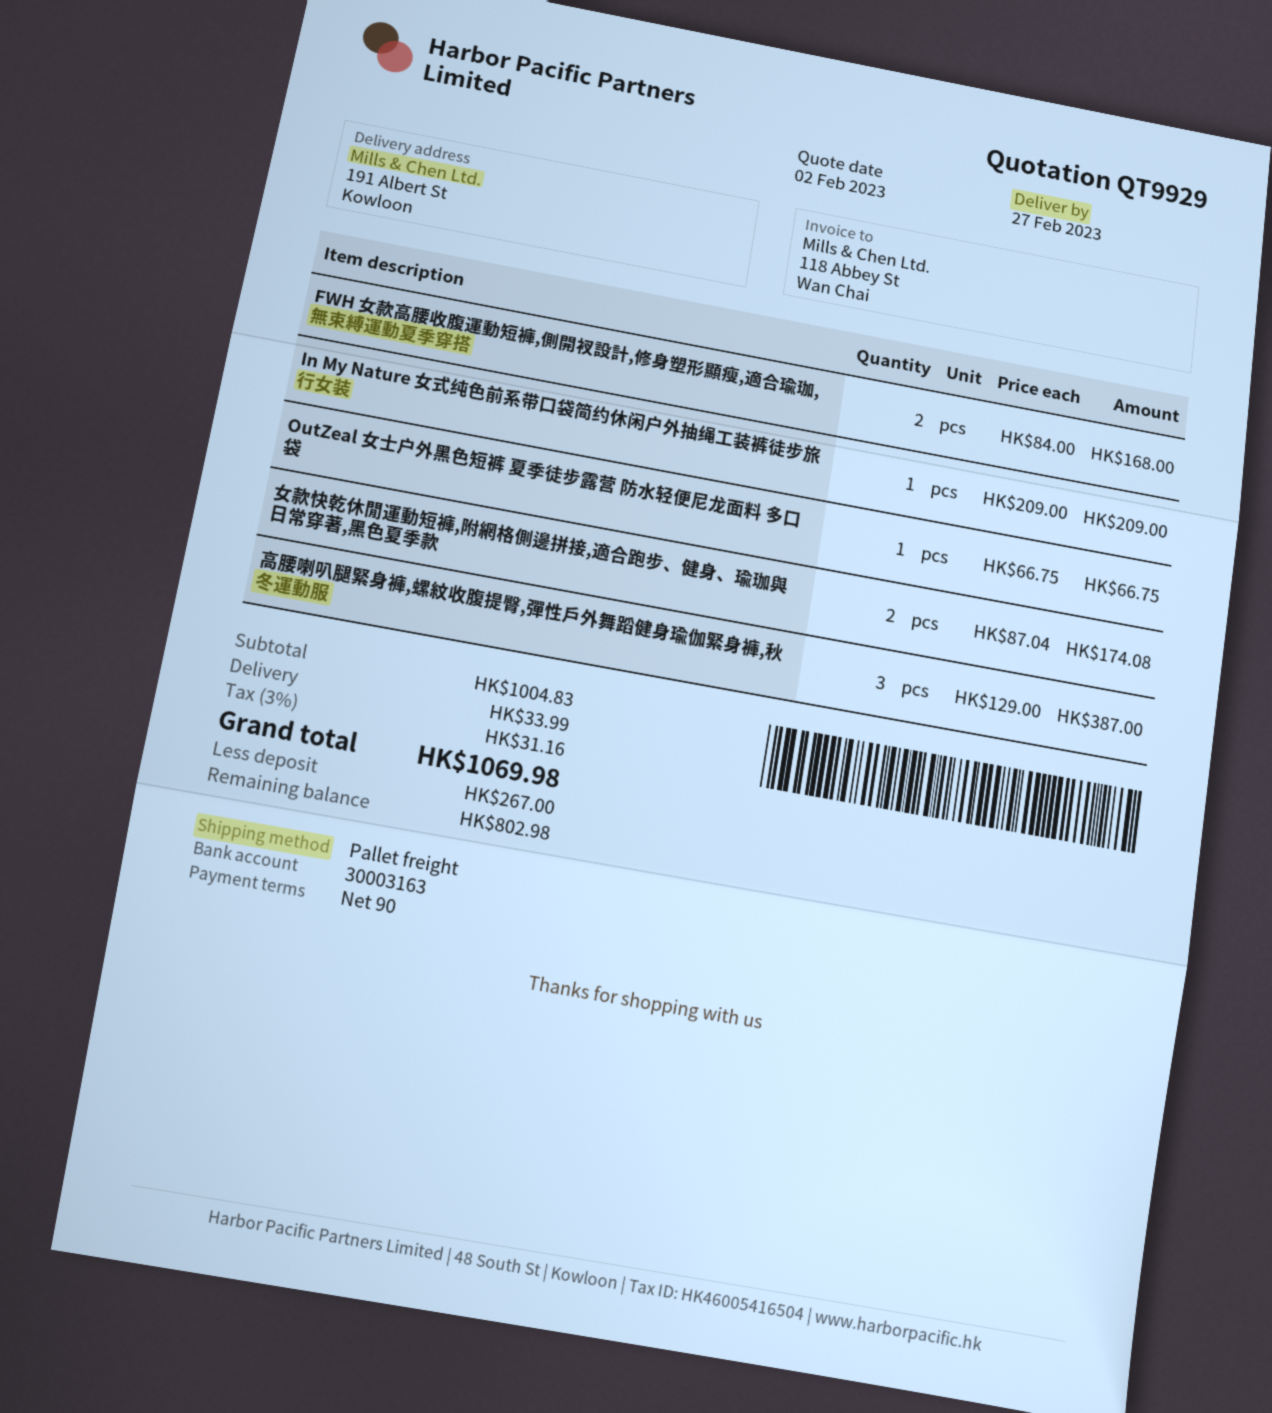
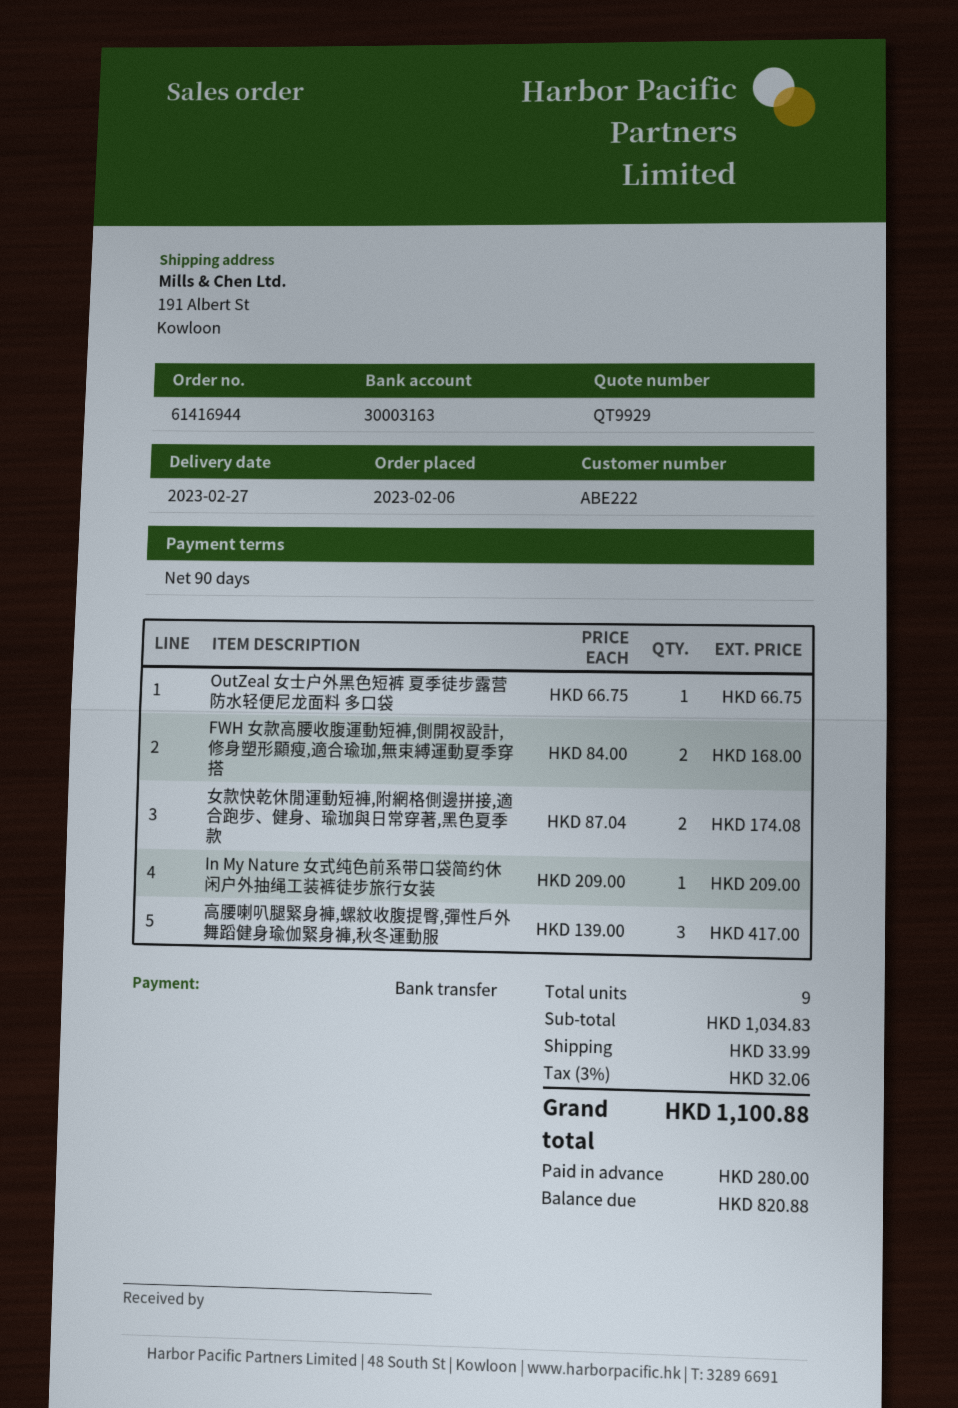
高腰喇叭腿緊身褲,螺紋收腹提臀,彈性戶外舞蹈健身瑜伽緊身褲,秋冬運動服: 3 x 129.00 = 387.00 -> 3 x 139.00 = 417.00
subtotal: 1004.83 -> 1034.83
tax: 3% = 31.16 -> 3% = 32.06
total: 1069.98 -> 1100.88
deposit: 267.00 -> 280.00
balance: 802.98 -> 820.88

